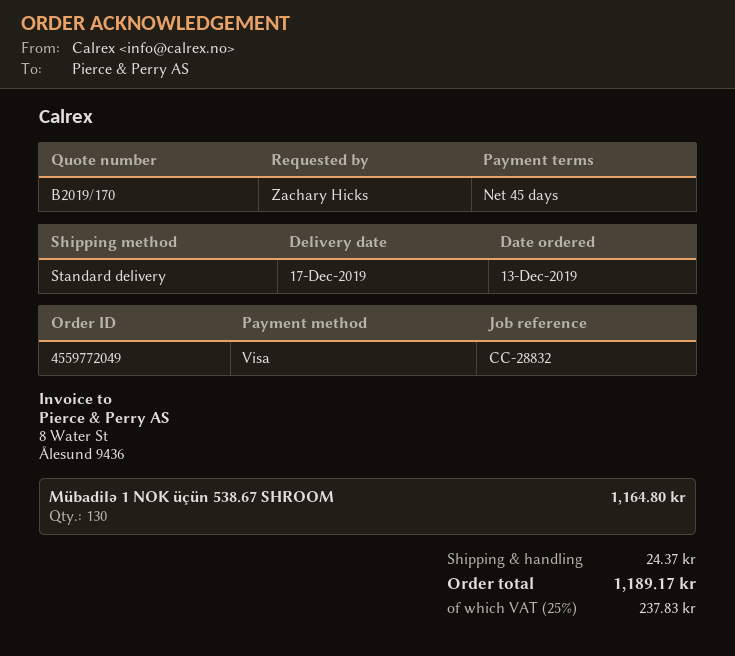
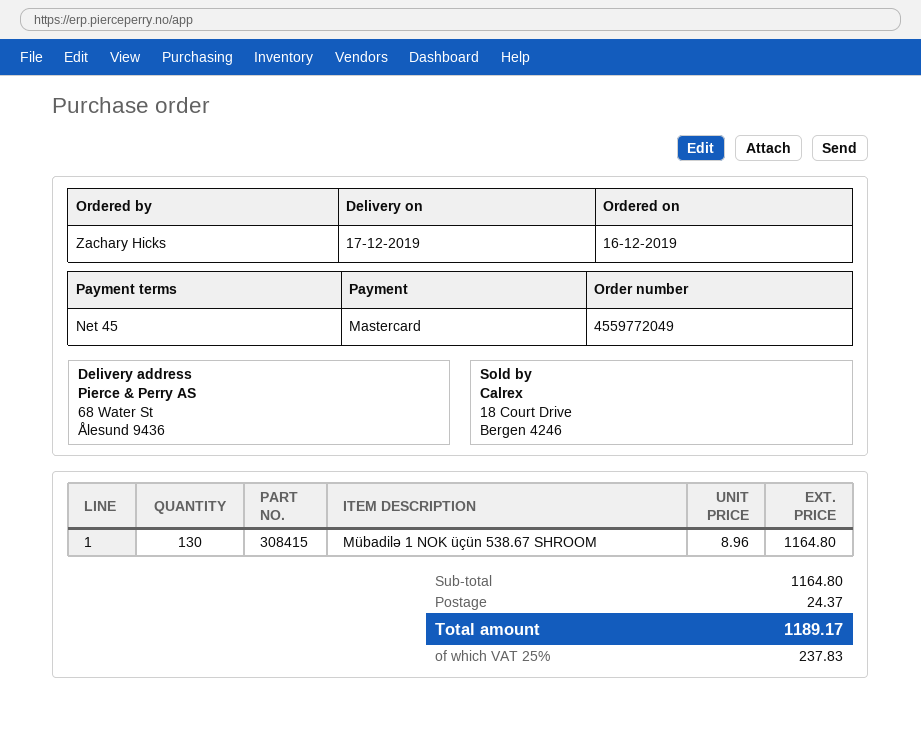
order date: 2019-12-13 -> 2019-12-16
payment method: Visa -> Mastercard

